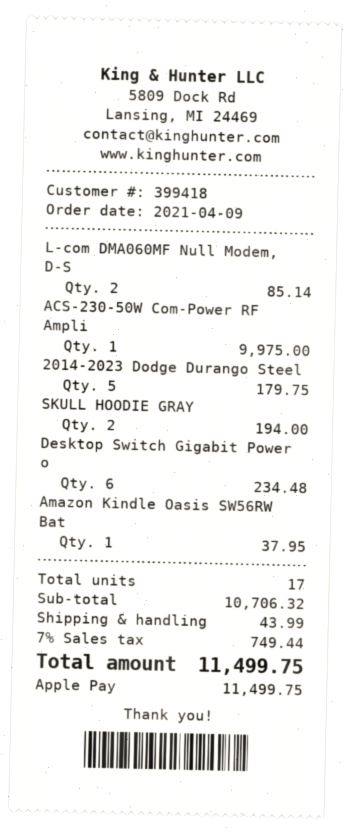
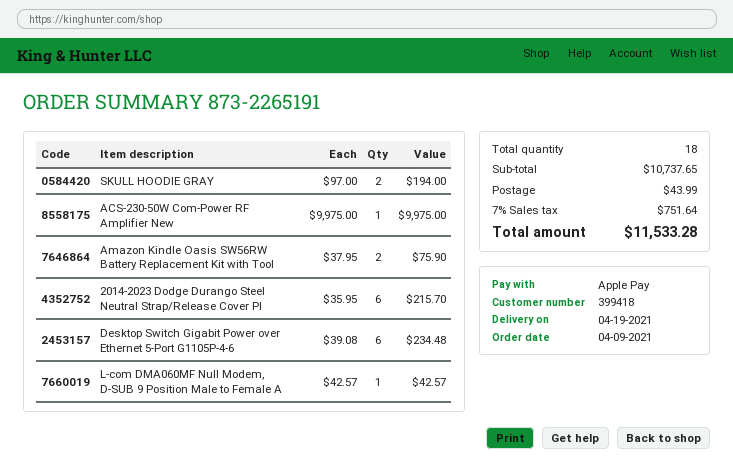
L-com DMA060MF Null Modem, D-S: 2 for 85.14 -> 1 for 42.57
2014-2023 Dodge Durango Steel: 5 for 179.75 -> 6 for 215.70
Amazon Kindle Oasis SW56RW Bat: 1 for 37.95 -> 2 for 75.90
total quantity: 17 -> 18
subtotal: 10706.32 -> 10737.65
tax: 7% = 749.44 -> 7% = 751.64
total: 11499.75 -> 11533.28

